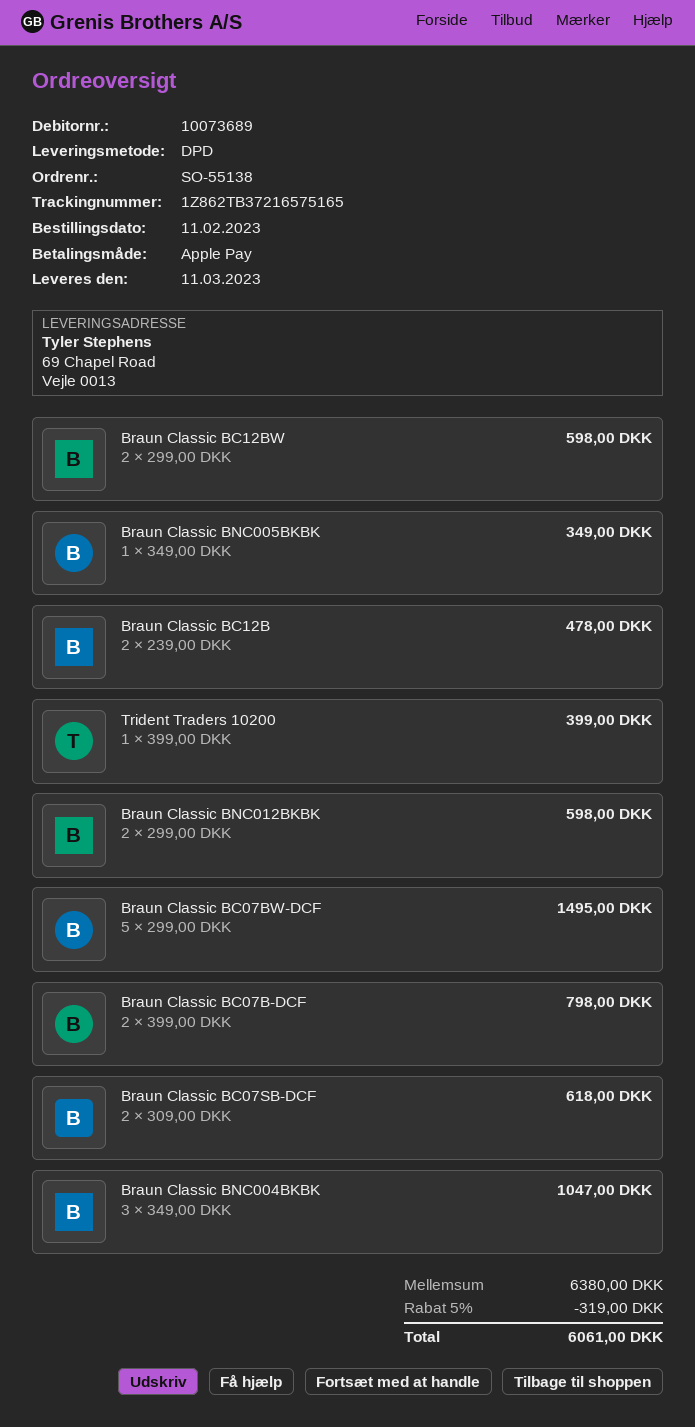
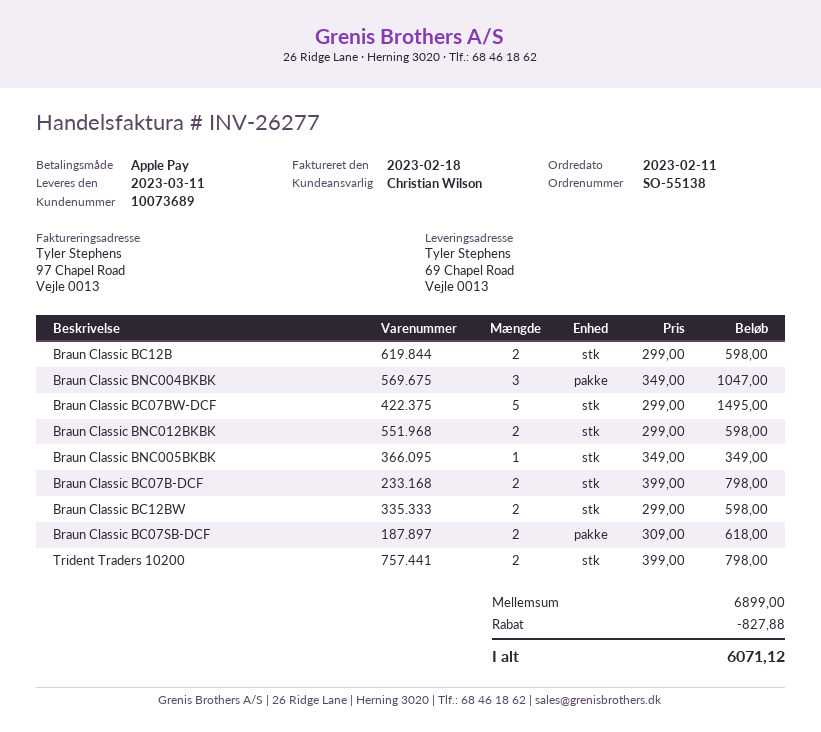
Braun Classic BC12B: 2 x 239.00 = 478.00 -> 2 x 299.00 = 598.00
Trident Traders 10200: 1 x 399.00 = 399.00 -> 2 x 399.00 = 798.00
subtotal: 6380.00 -> 6899.00
discount: 319.00 -> 827.88
total: 6061.00 -> 6071.12

